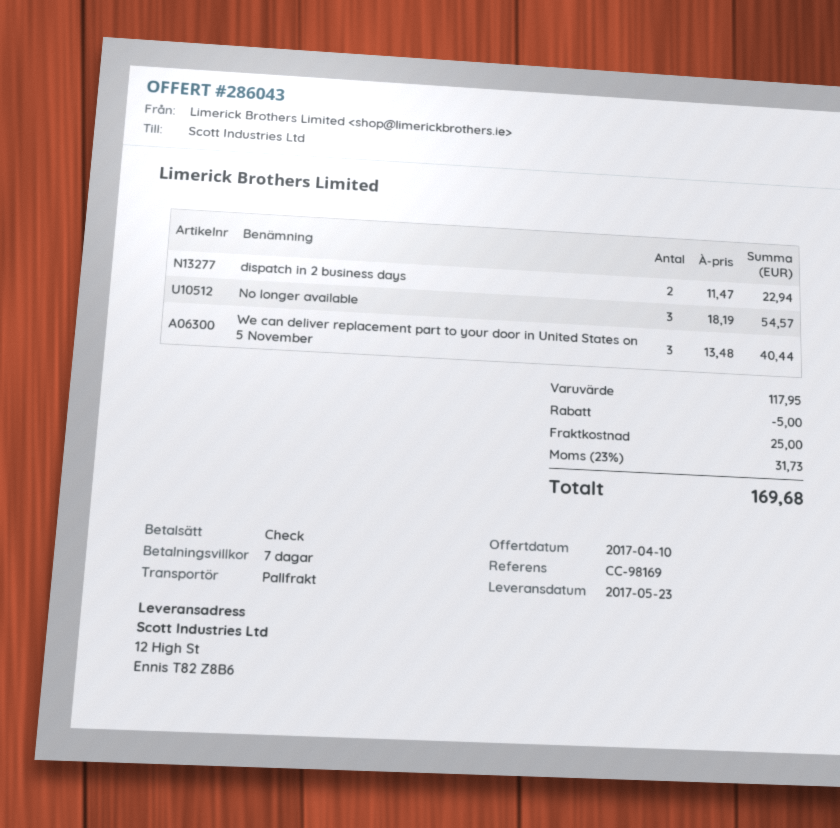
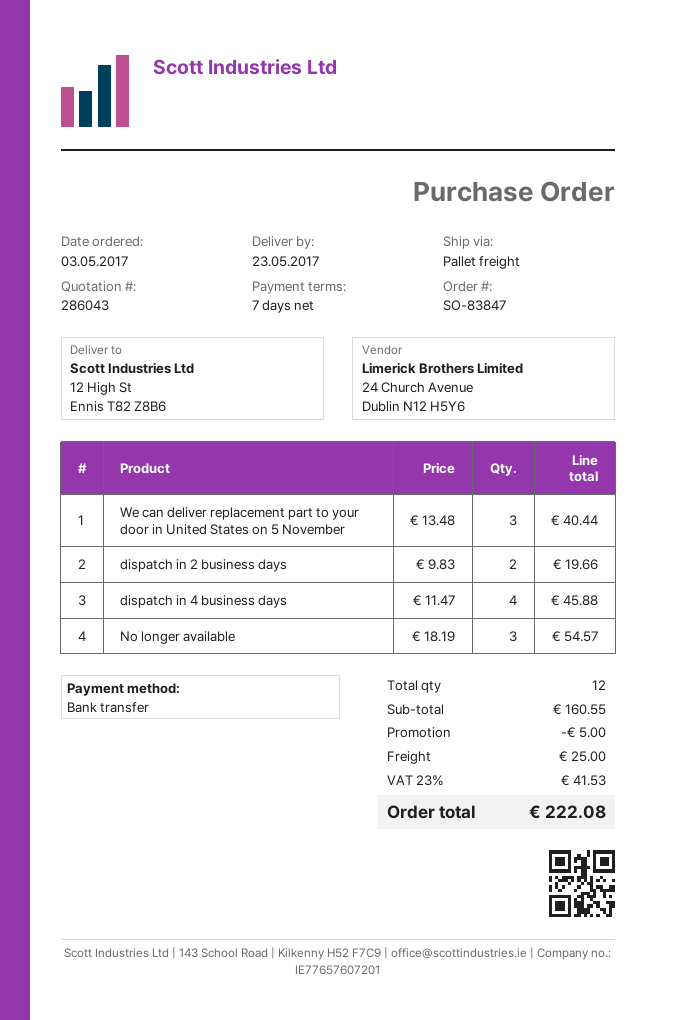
payment method: cheque -> bank transfer
dispatch in 2 business days: 2 x 11.47 = 22.94 -> 2 x 9.83 = 19.66
dispatch in 4 business days: none -> 4 x 11.47 = 45.88
subtotal: 117.95 -> 160.55
tax: 23% = 31.73 -> 23% = 41.53
total: 169.68 -> 222.08

